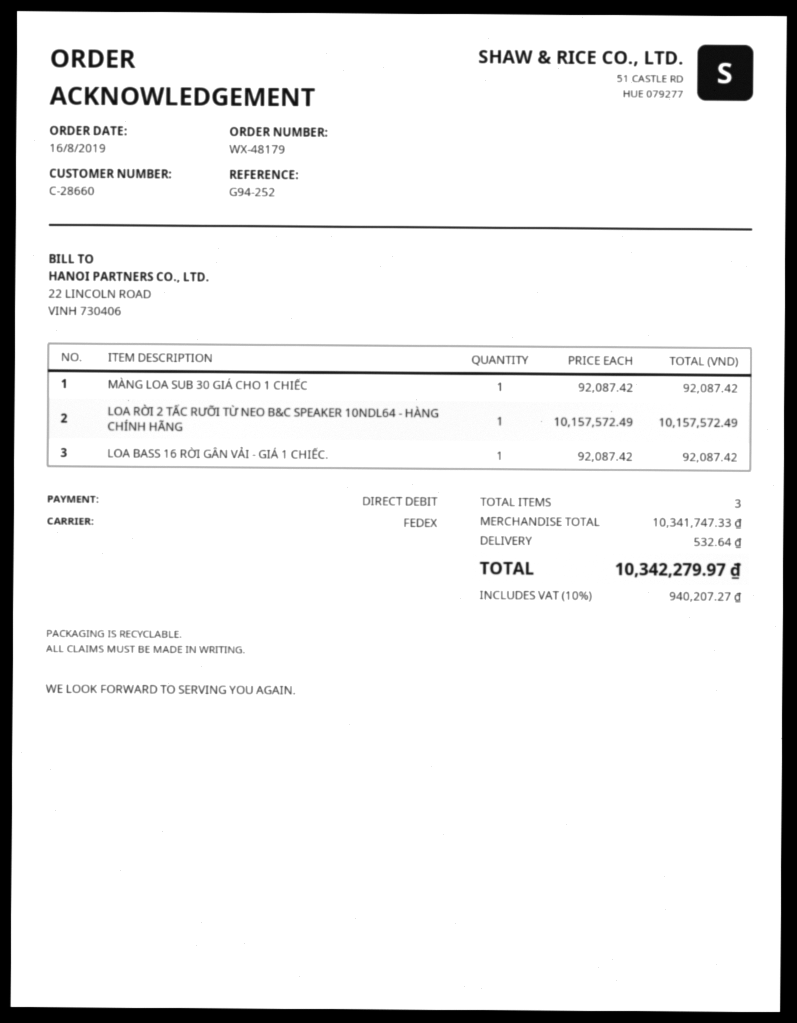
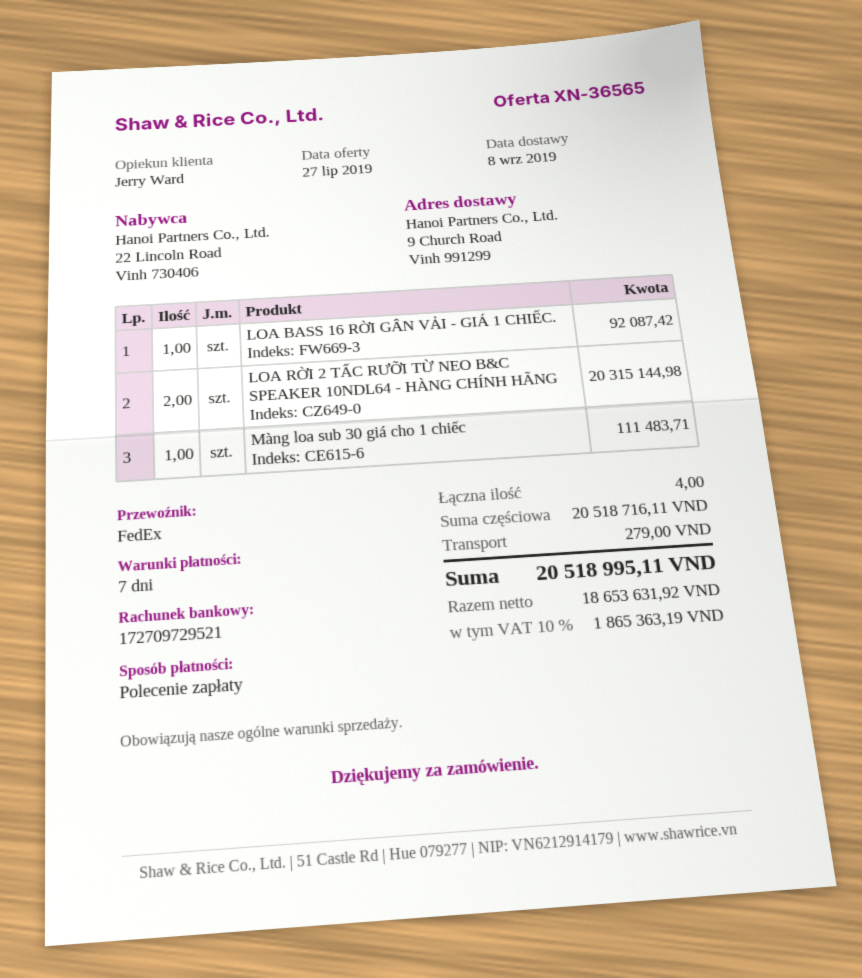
MÀNG LOA SUB 30 GIÁ CHO 1 CHIẾC: 1 for 92087.42 -> 1 for 111483.71
LOA RỜI 2 TẤC RƯỠI TỪ NEO B&C SPEAKER 10NDL64 - HÀNG CHÍNH HÃNG: 1 for 10157572.49 -> 2 for 20315144.98
total quantity: 3 -> 4
subtotal: 10341747.33 -> 20518716.11
shipping: 532.64 -> 279.00
tax: 10% = 940207.27 -> 10% = 1865363.19
total: 10342279.97 -> 20518995.11

